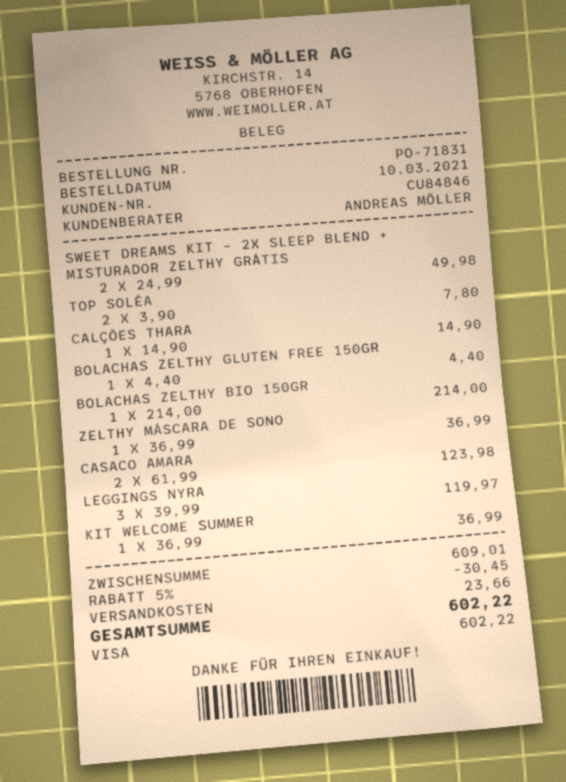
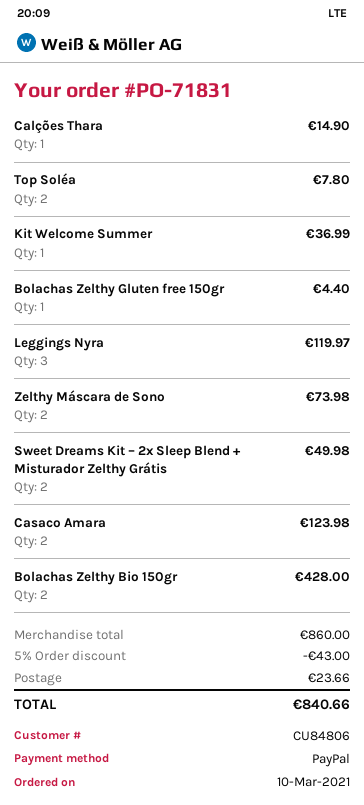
customer number: CU84846 -> CU84806
payment method: Visa -> PayPal
BOLACHAS ZELTHY BIO 150GR: 1 for 214.00 -> 2 for 428.00
ZELTHY MÁSCARA DE SONO: 1 for 36.99 -> 2 for 73.98
subtotal: 609.01 -> 860.00
discount: 5% = 30.45 -> 5% = 43.00
total: 602.22 -> 840.66

